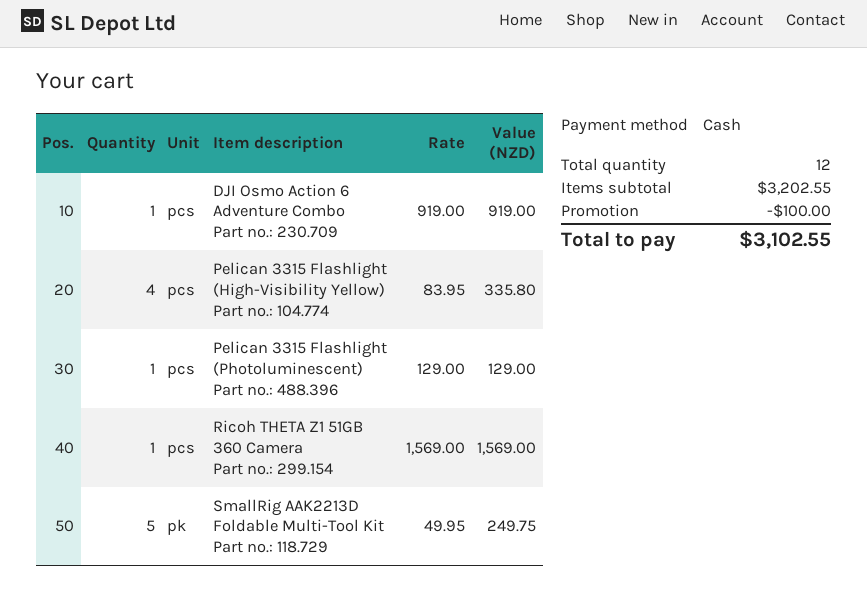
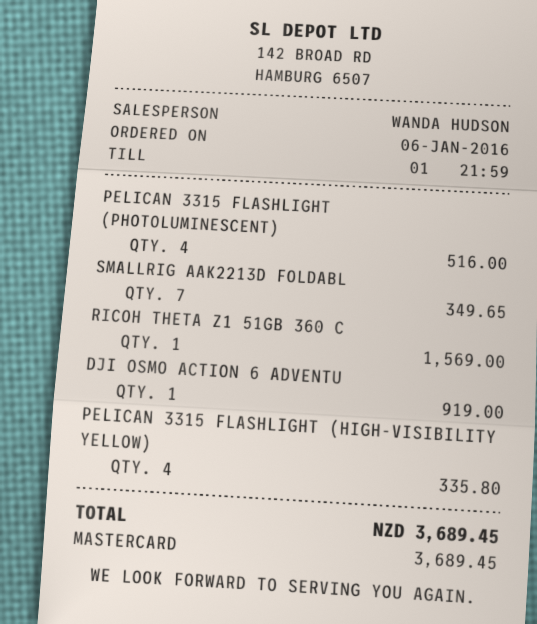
payment method: cash -> Mastercard
Pelican 3315 Flashlight (Photoluminescent): 1 for 129.00 -> 4 for 516.00
SmallRig AAK2213D Foldable Multi-Tool Kit: 5 for 249.75 -> 7 for 349.65
discount: 100.00 -> none
total: 3102.55 -> 3689.45

